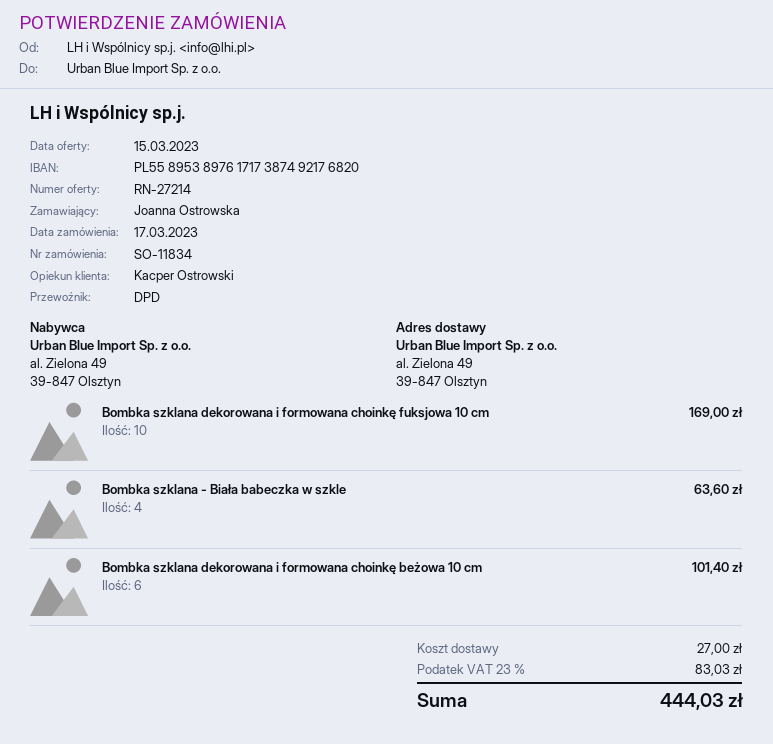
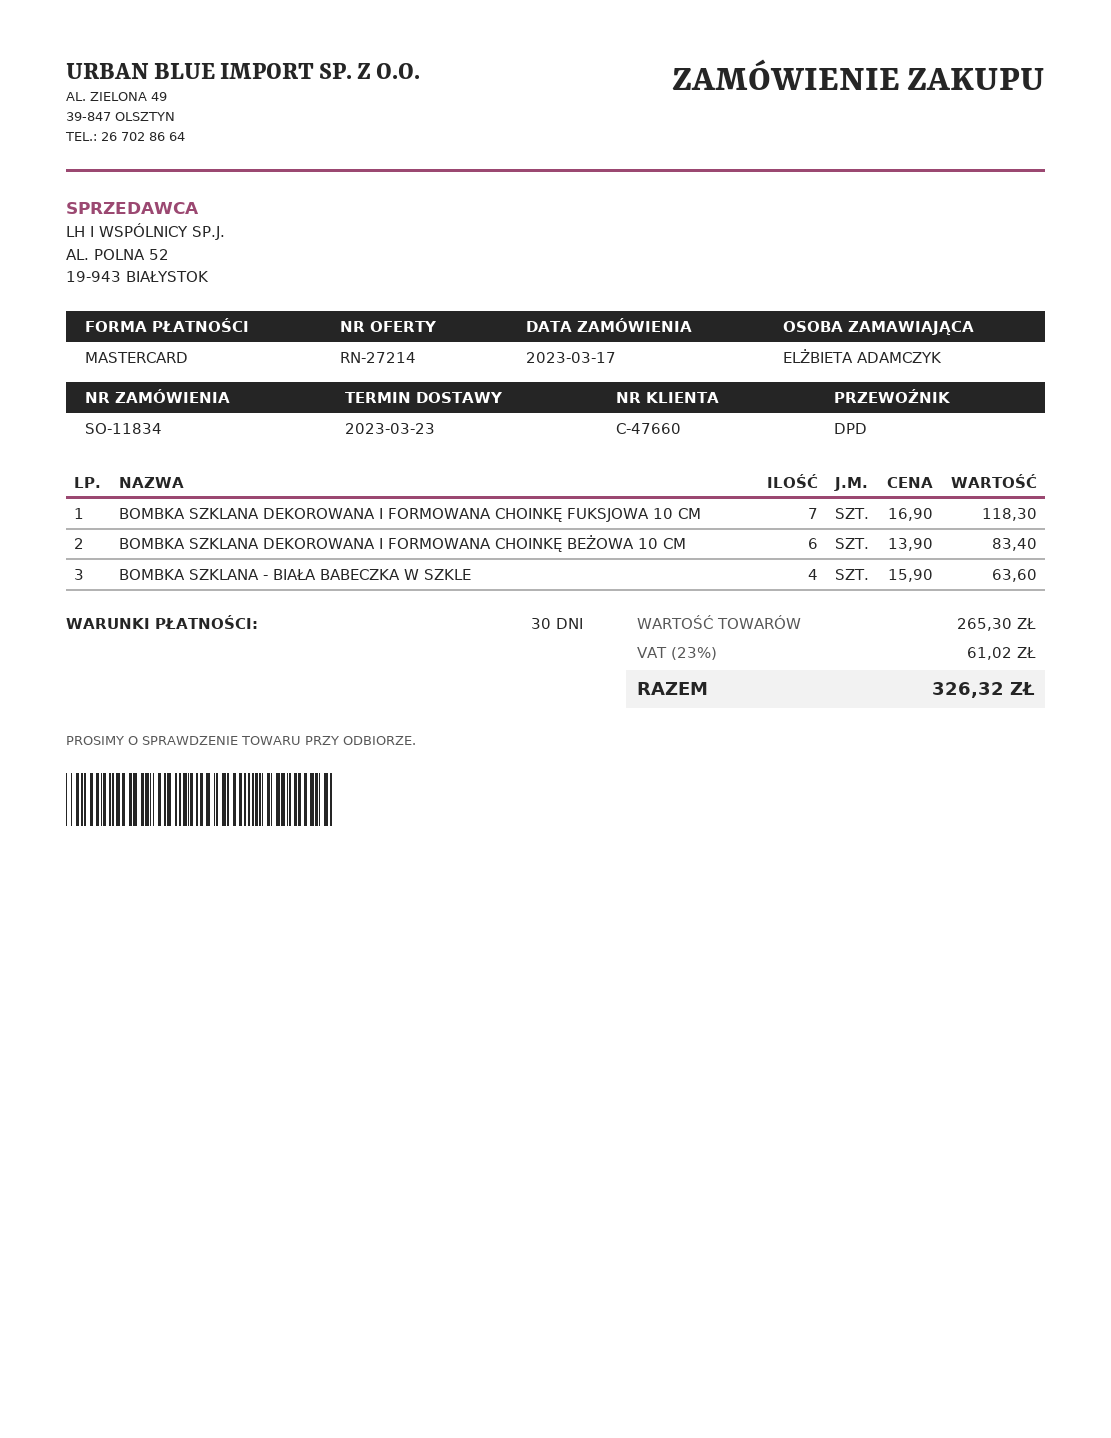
ordered by: Joanna Ostrowska -> ELŻBIETA ADAMCZYK
Bombka szklana dekorowana i formowana choinkę fuksjowa 10 cm: 10 for 169.00 -> 7 for 118.30
Bombka szklana dekorowana i formowana choinkę beżowa 10 cm: 6 for 101.40 -> 6 for 83.40
shipping: 27.00 -> none
tax: 23% = 83.03 -> 23% = 61.02
total: 444.03 -> 326.32

